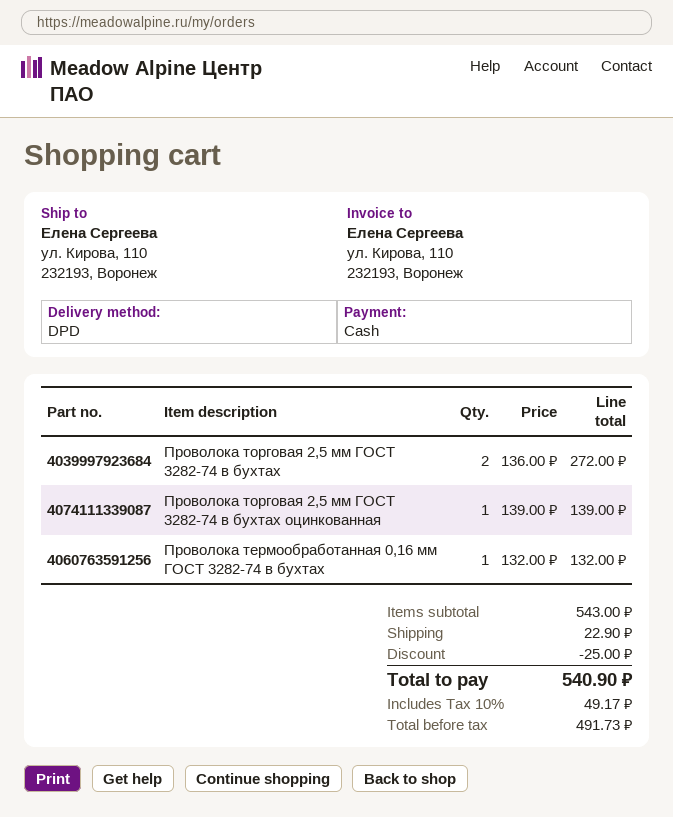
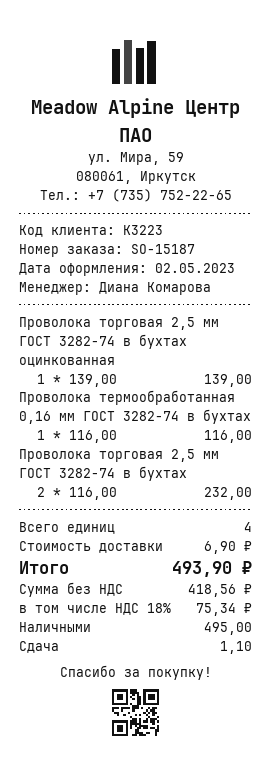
Проволока торговая 2,5 мм ГОСТ 3282-74 в бухтах: 2 x 136.00 = 272.00 -> 2 x 116.00 = 232.00
Проволока термообработанная 0,16 мм ГОСТ 3282-74 в бухтах: 1 x 132.00 = 132.00 -> 1 x 116.00 = 116.00
discount: 25.00 -> none
shipping: 22.90 -> 6.90
net: 491.73 -> 418.56
tax: 10% = 49.17 -> 18% = 75.34
total: 540.90 -> 493.90

